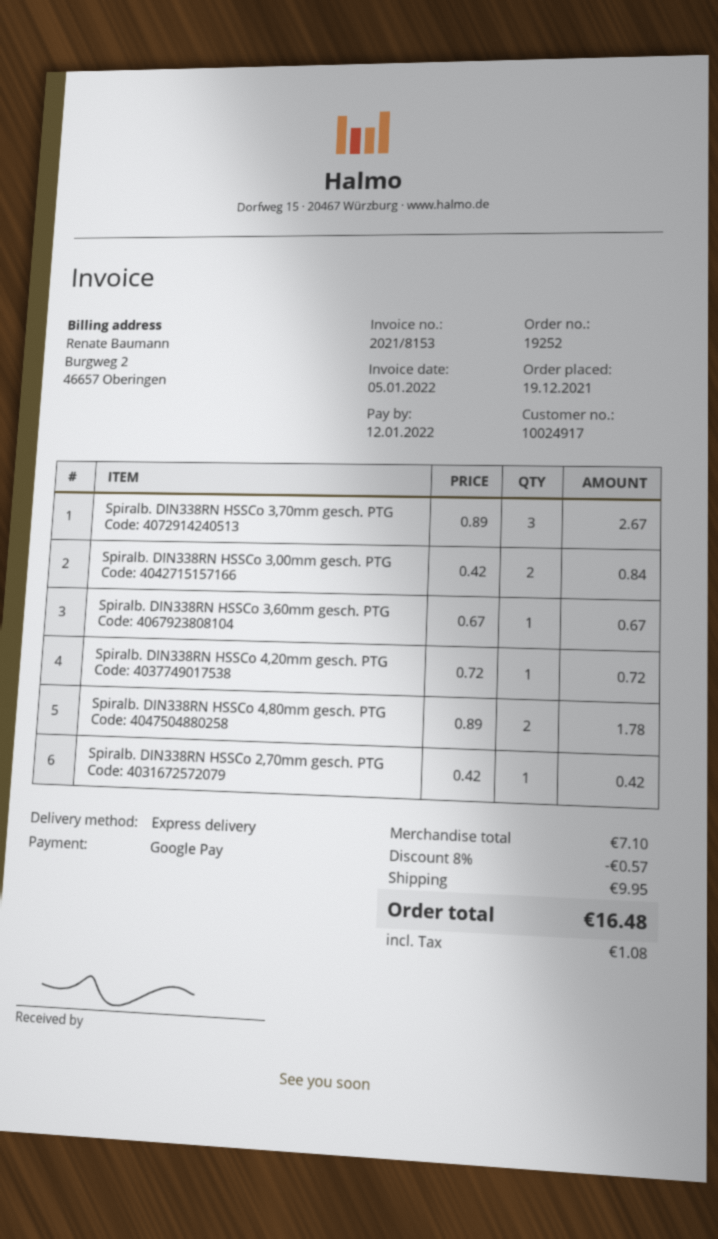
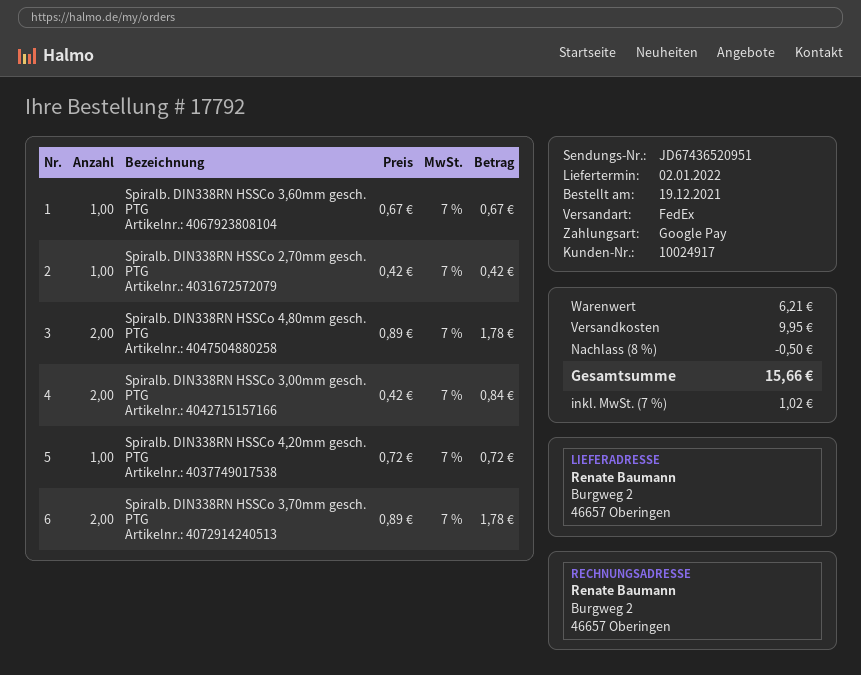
order number: 19252 -> 17792
shipping method: express -> FedEx
Spiralb. DIN338RN HSSCo 3,70mm gesch. PTG: 3 x 0.89 = 2.67 -> 2 x 0.89 = 1.78
subtotal: 7.10 -> 6.21
discount: 8% = 0.57 -> 8% = 0.50
tax: 1.08 -> 1.02
total: 16.48 -> 15.66

